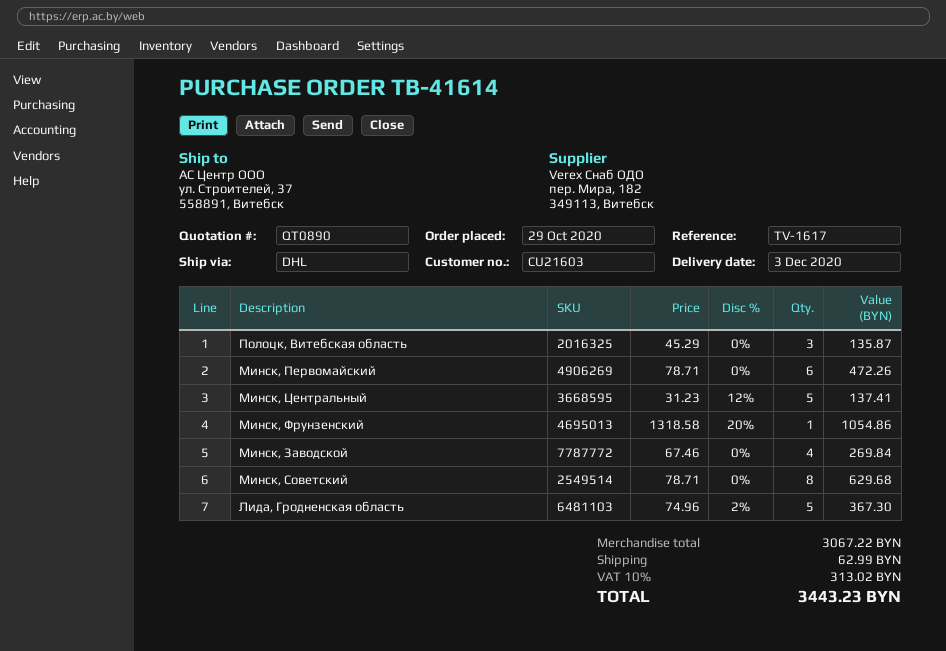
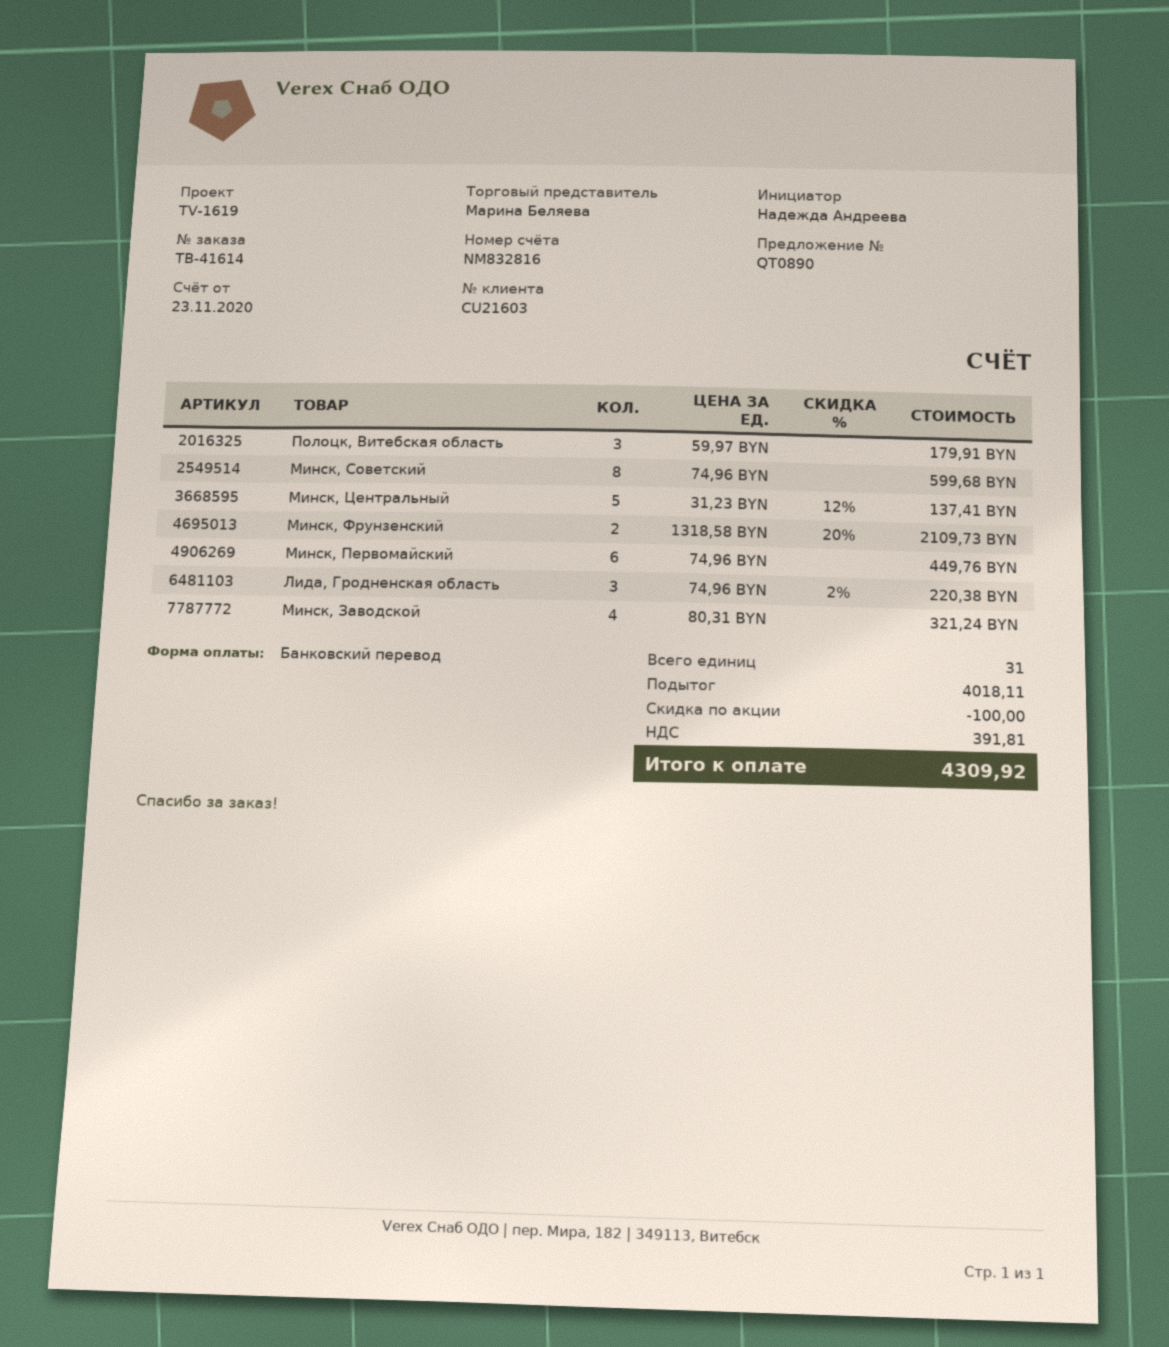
reference: TV-1617 -> TV-1619
Полоцк, Витебская область: 3 x 45.29 = 135.87 -> 3 x 59.97 = 179.91
Минск, Первомайский: 6 x 78.71 = 472.26 -> 6 x 74.96 = 449.76
Минск, Фрунзенский: 1 x 1318.58 - 20% = 1054.86 -> 2 x 1318.58 - 20% = 2109.73
Минск, Заводской: 4 x 67.46 = 269.84 -> 4 x 80.31 = 321.24
Минск, Советский: 8 x 78.71 = 629.68 -> 8 x 74.96 = 599.68
Лида, Гродненская область: 5 x 74.96 - 2% = 367.30 -> 3 x 74.96 - 2% = 220.38
subtotal: 3067.22 -> 4018.11
discount: none -> 100.00
shipping: 62.99 -> none
tax: 313.02 -> 391.81
total: 3443.23 -> 4309.92

